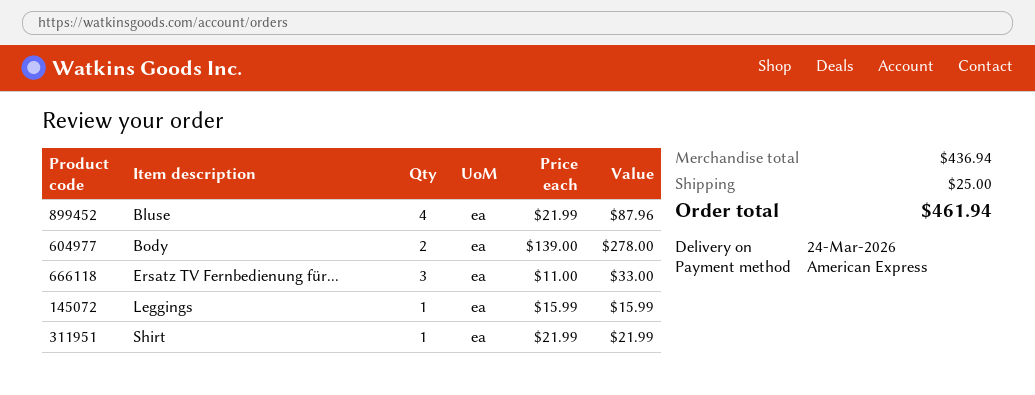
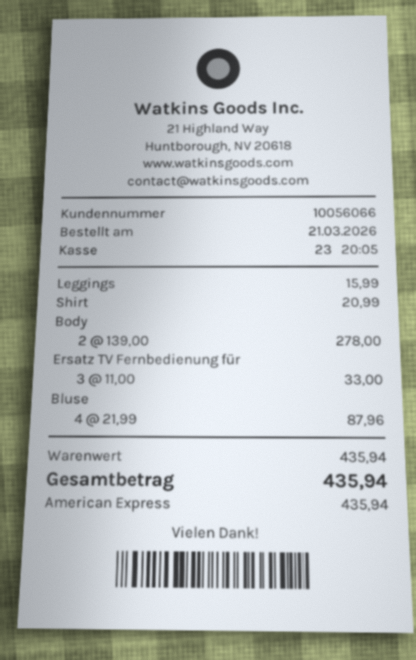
Shirt: 1 x 21.99 = 21.99 -> 1 x 20.99 = 20.99
subtotal: 436.94 -> 435.94
shipping: 25.00 -> none
total: 461.94 -> 435.94

